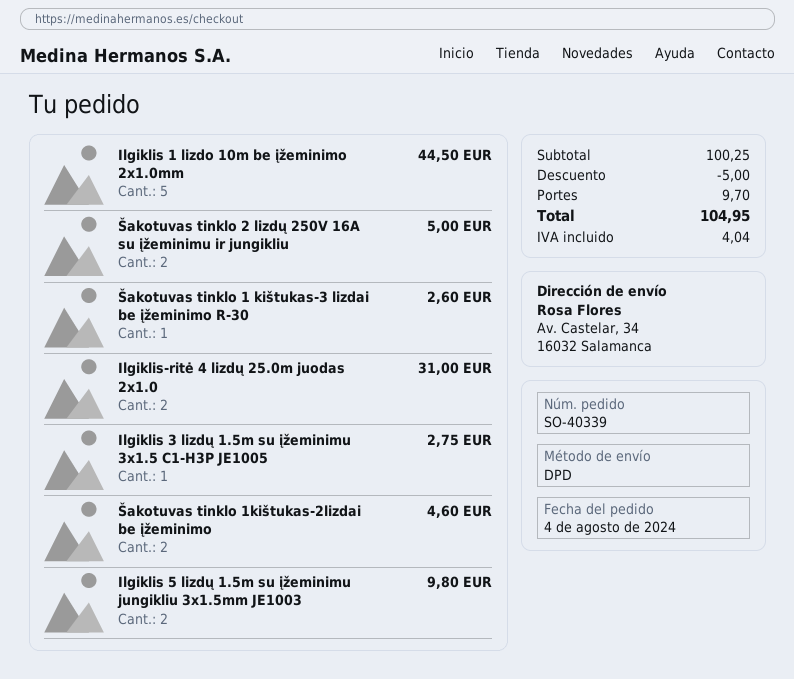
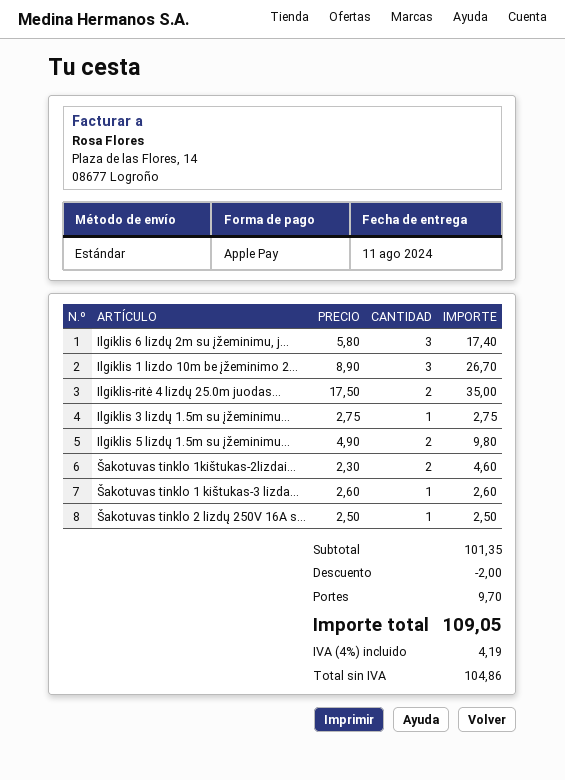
shipping method: DPD -> standard
Ilgiklis 1 lizdo 10m be įžeminimo 2x1.0mm: 5 for 44.50 -> 3 for 26.70
Šakotuvas tinklo 2 lizdų 250V 16A su įžeminimu ir jungikliu: 2 for 5.00 -> 1 for 2.50
Ilgiklis-ritė 4 lizdų 25.0m juodas 2x1.0: 2 for 31.00 -> 2 for 35.00
Ilgiklis 6 lizdų 2m su įžeminimu, j...: none -> 3 for 17.40
subtotal: 100.25 -> 101.35
discount: 5.00 -> 2.00
tax: 4.04 -> 4.19
total: 104.95 -> 109.05

